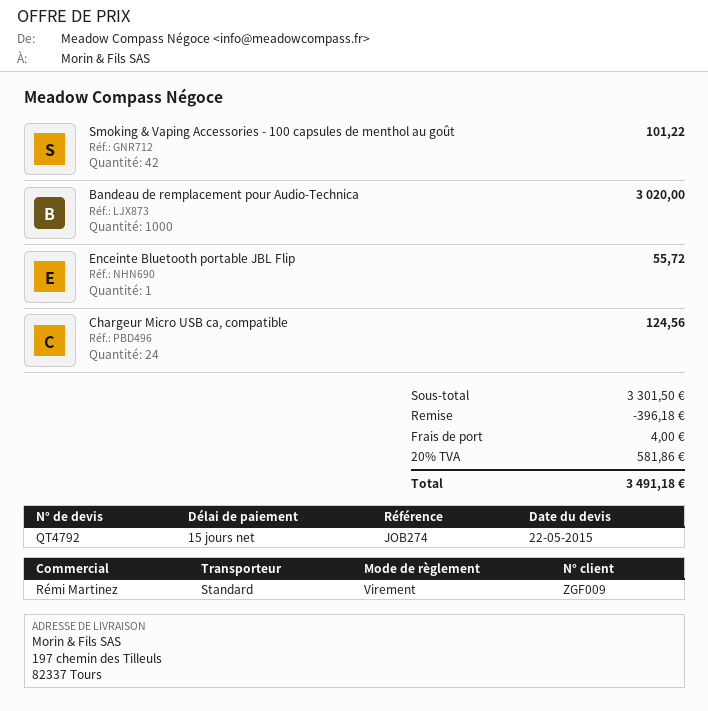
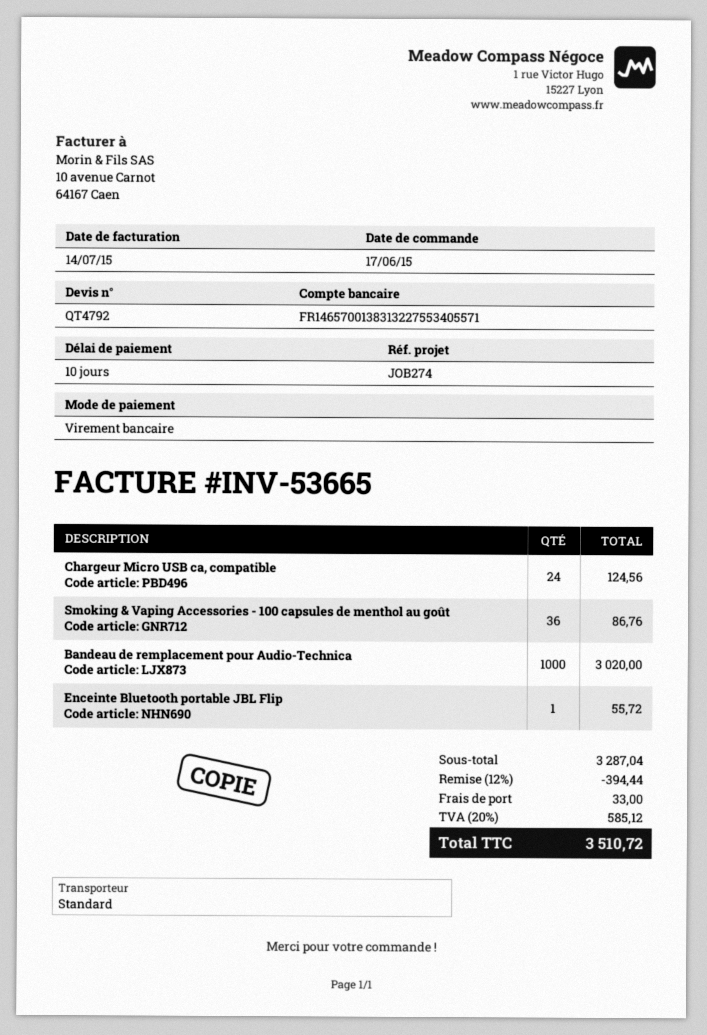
payment terms: 15 days -> 10 days
Smoking & Vaping Accessories - 100 capsules de menthol au goût: 42 for 101.22 -> 36 for 86.76
subtotal: 3301.50 -> 3287.04
discount: 396.18 -> 394.44
shipping: 4.00 -> 33.00
tax: 20% = 581.86 -> 20% = 585.12
total: 3491.18 -> 3510.72

